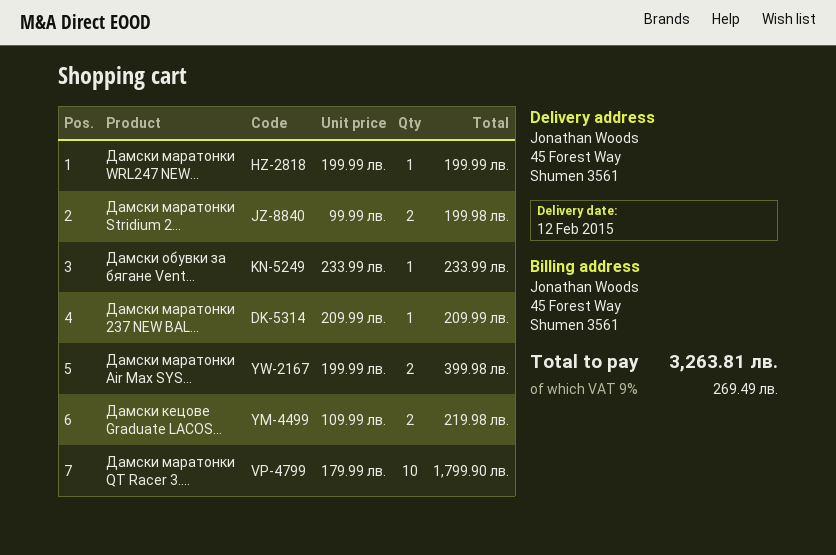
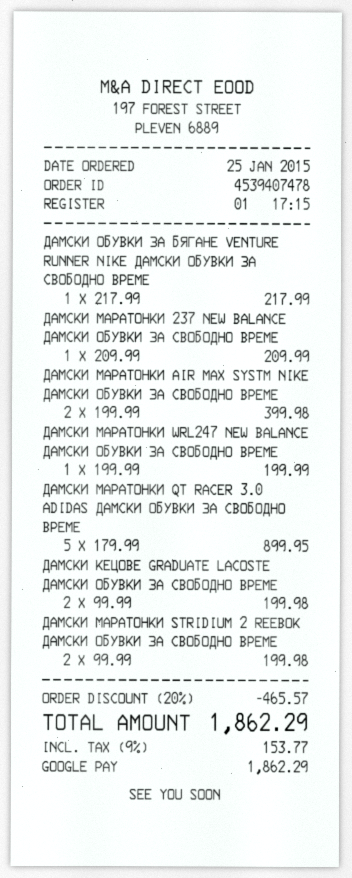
Дамски обувки за бягане Vent...: 1 x 233.99 = 233.99 -> 1 x 217.99 = 217.99
Дамски кецове Graduate LACOS...: 2 x 109.99 = 219.98 -> 2 x 99.99 = 199.98
Дамски маратонки QT Racer 3....: 10 x 179.99 = 1799.90 -> 5 x 179.99 = 899.95
discount: none -> 20% = 465.57
tax: 9% = 269.49 -> 9% = 153.77
total: 3263.81 -> 1862.29

